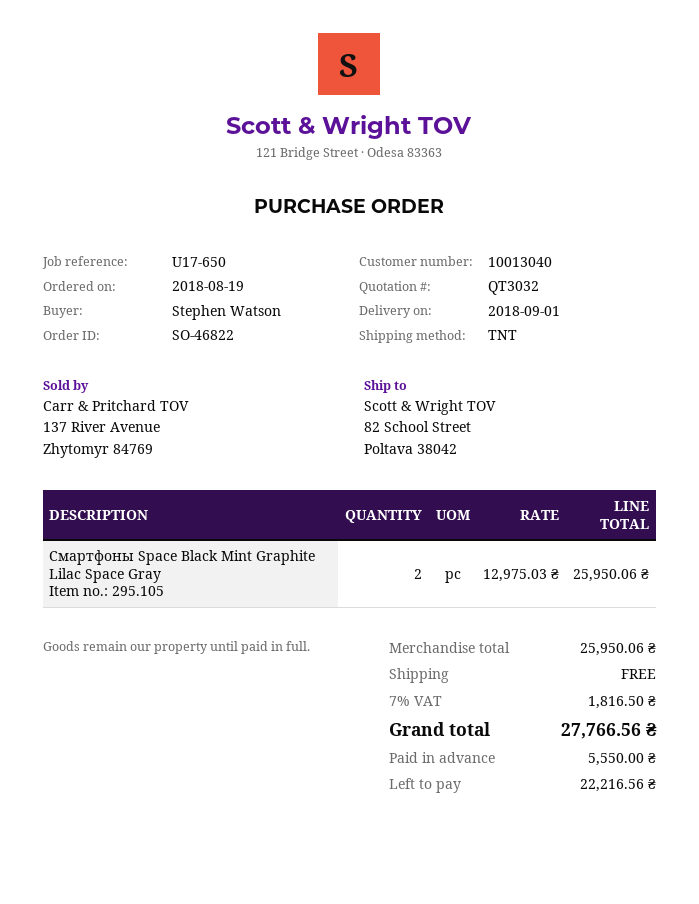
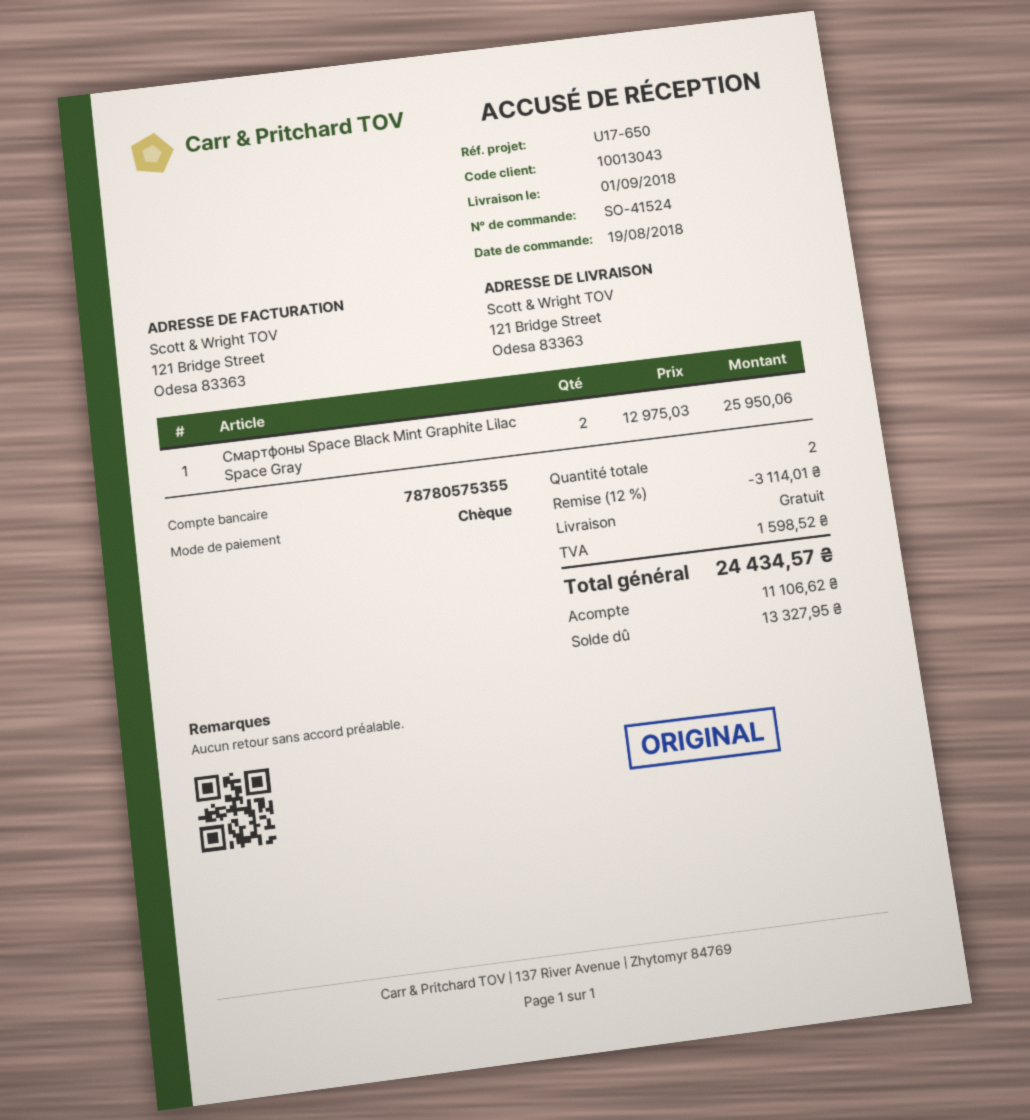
order number: SO-46822 -> SO-41524
customer number: 10013040 -> 10013043
ship to: 82 School Street, Poltava 38042 -> 121 Bridge Street, Odesa 83363
discount: none -> 12% = 3114.01
tax: 1816.50 -> 1598.52
total: 27766.56 -> 24434.57
deposit: 5550.00 -> 11106.62
balance: 22216.56 -> 13327.95

